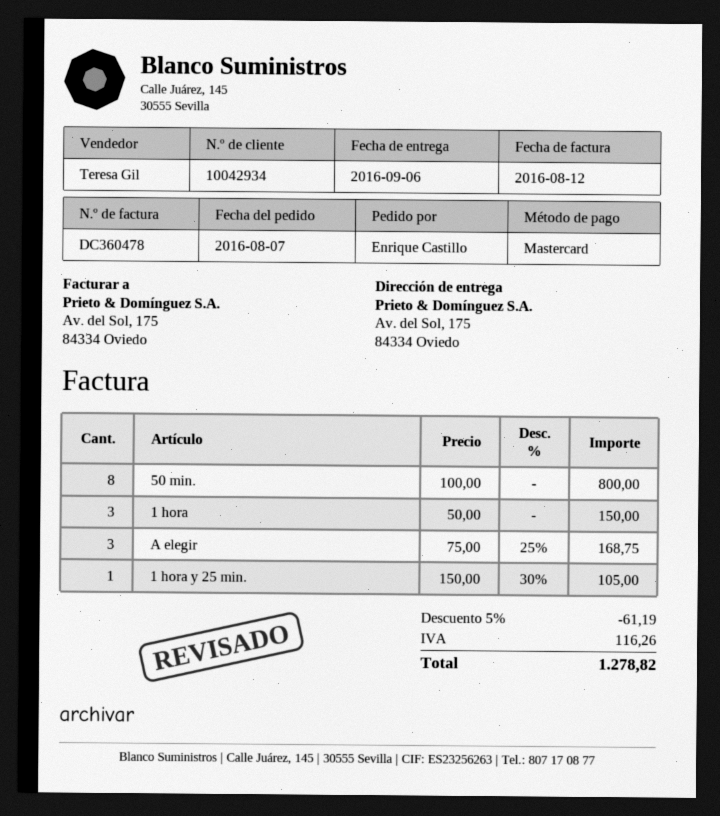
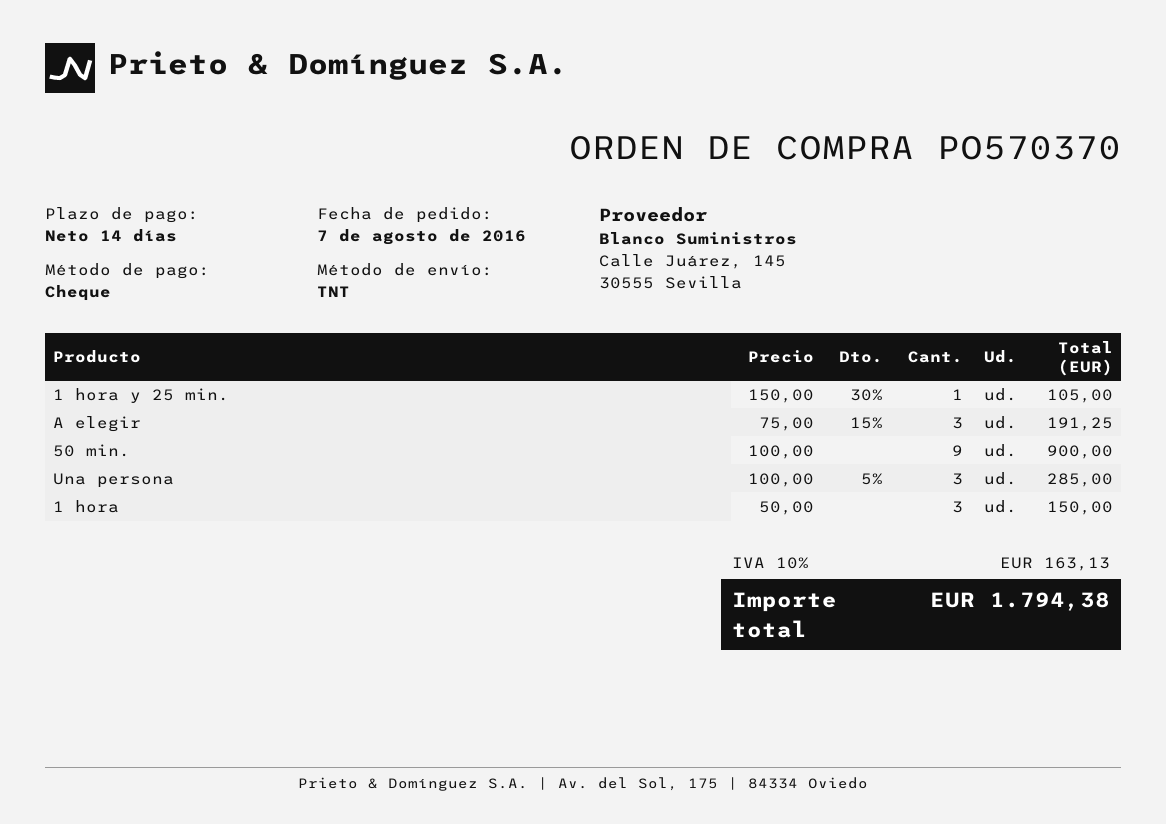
payment method: Mastercard -> cheque
50 min.: 8 x 100.00 = 800.00 -> 9 x 100.00 = 900.00
A elegir: 3 x 75.00 - 25% = 168.75 -> 3 x 75.00 - 15% = 191.25
Una persona: none -> 3 x 100.00 - 5% = 285.00
discount: 5% = 61.19 -> none
tax: 116.26 -> 163.13
total: 1278.82 -> 1794.38

